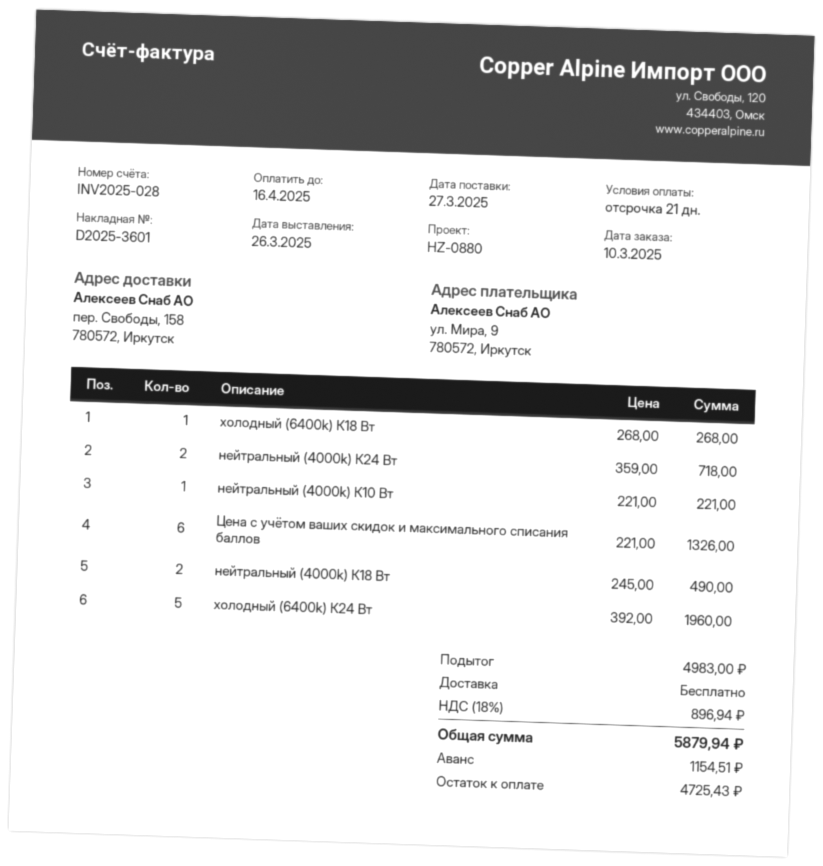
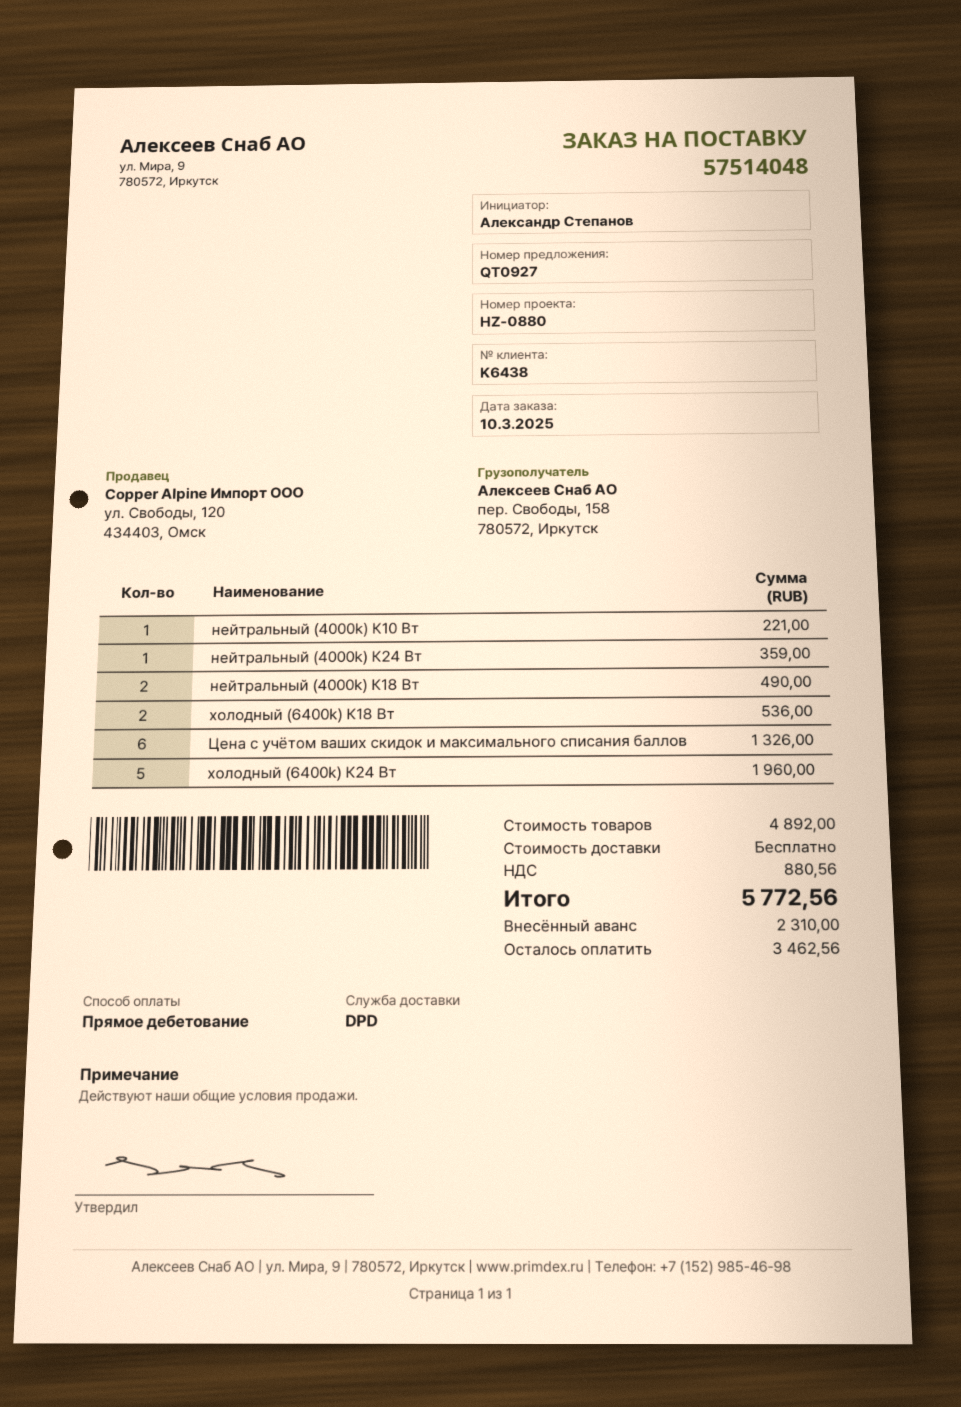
холодный (6400k) К18 Вт: 1 for 268.00 -> 2 for 536.00
нейтральный (4000k) К24 Вт: 2 for 718.00 -> 1 for 359.00
subtotal: 4983.00 -> 4892.00
tax: 896.94 -> 880.56
total: 5879.94 -> 5772.56
deposit: 1154.51 -> 2310.00
balance: 4725.43 -> 3462.56

